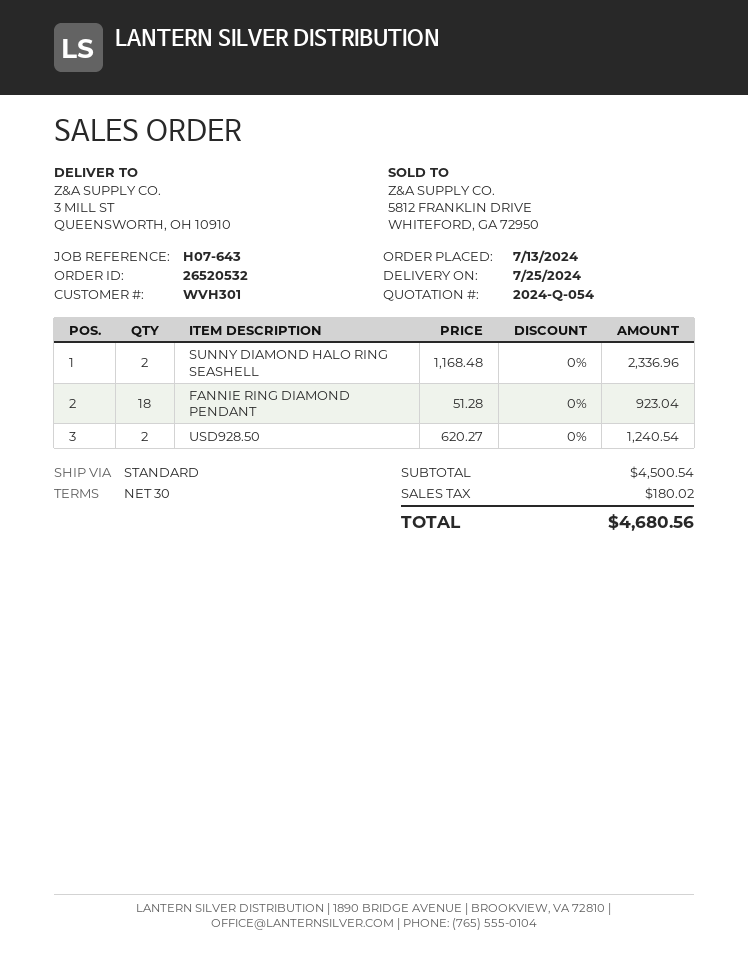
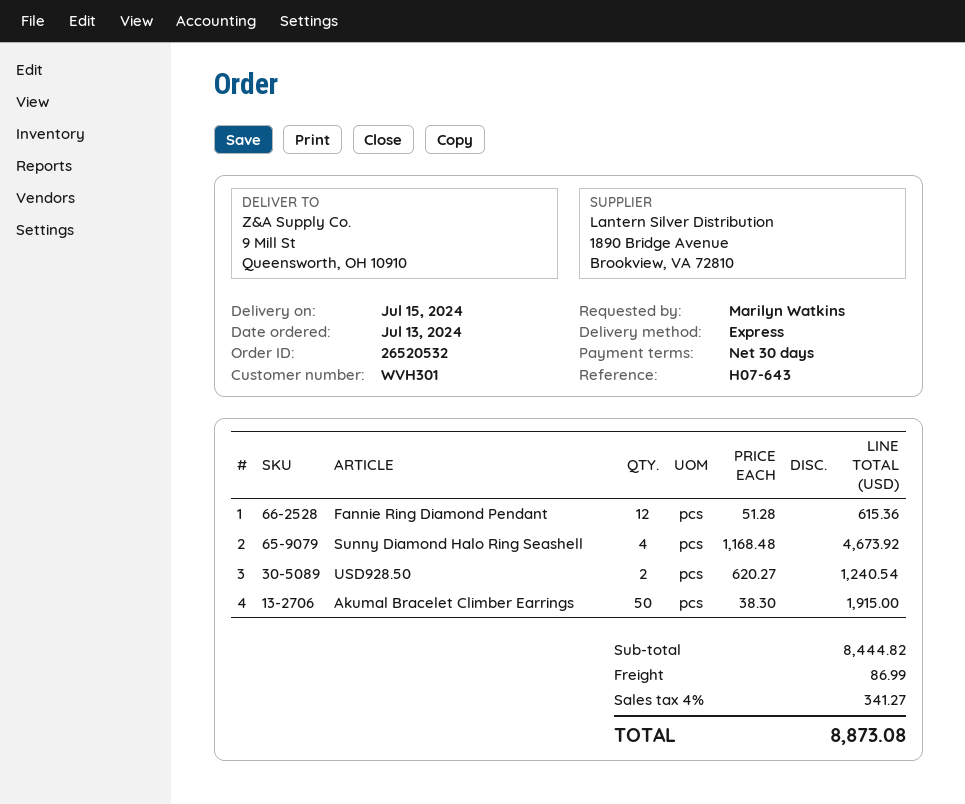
delivery date: 2024-07-25 -> 2024-07-15
shipping method: standard -> express
ship to: 3 MILL ST, QUEENSWORTH, OH 10910 -> 9 Mill St, Queensworth, OH 10910
SUNNY DIAMOND HALO RING SEASHELL: 2 x 1168.48 = 2336.96 -> 4 x 1168.48 = 4673.92
FANNIE RING DIAMOND PENDANT: 18 x 51.28 = 923.04 -> 12 x 51.28 = 615.36
Akumal Bracelet Climber Earrings: none -> 50 x 38.30 = 1915.00
subtotal: 4500.54 -> 8444.82
shipping: none -> 86.99
tax: 180.02 -> 341.27
total: 4680.56 -> 8873.08

